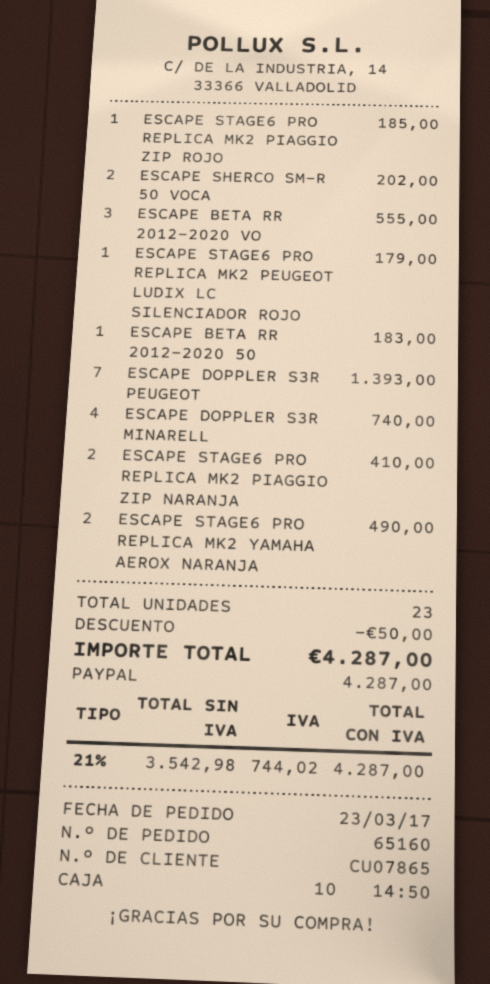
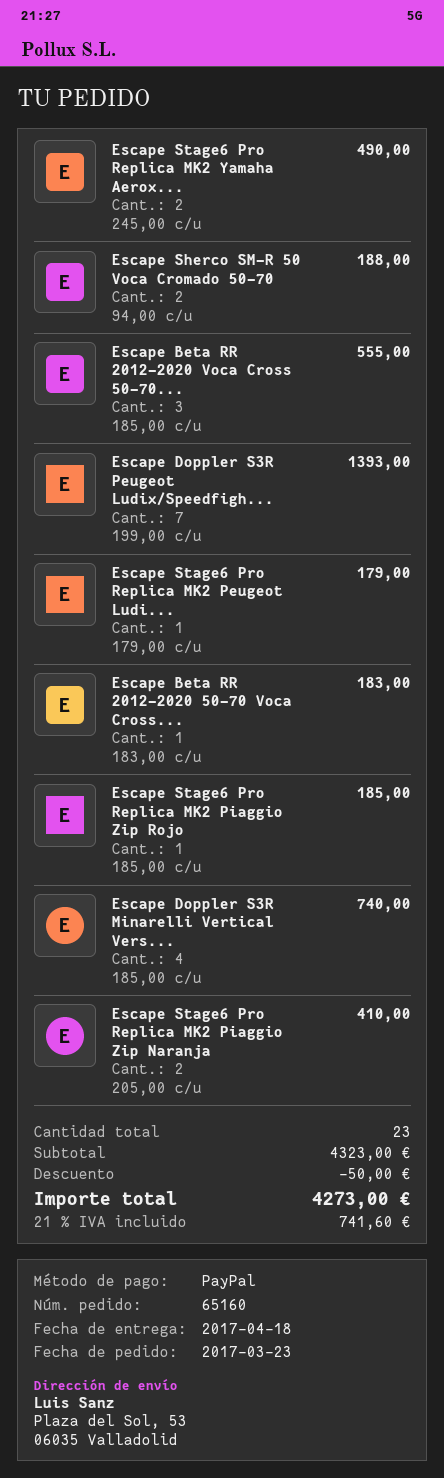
ESCAPE SHERCO SM-R 50 VOCA: 2 for 202.00 -> 2 for 188.00
tax: 21% = 744.02 -> 21% = 741.60
total: 4287.00 -> 4273.00

